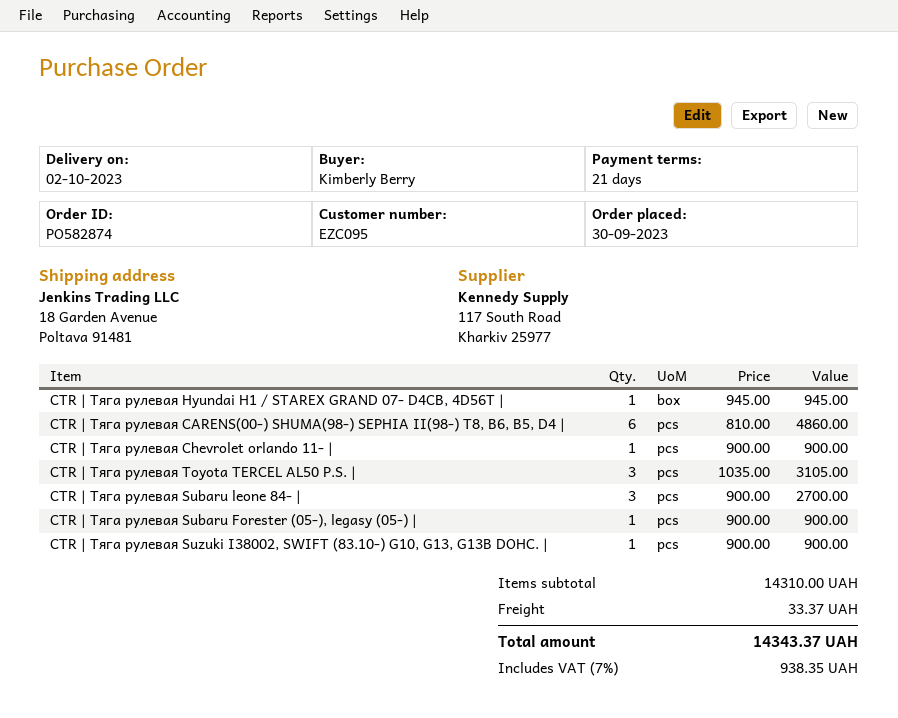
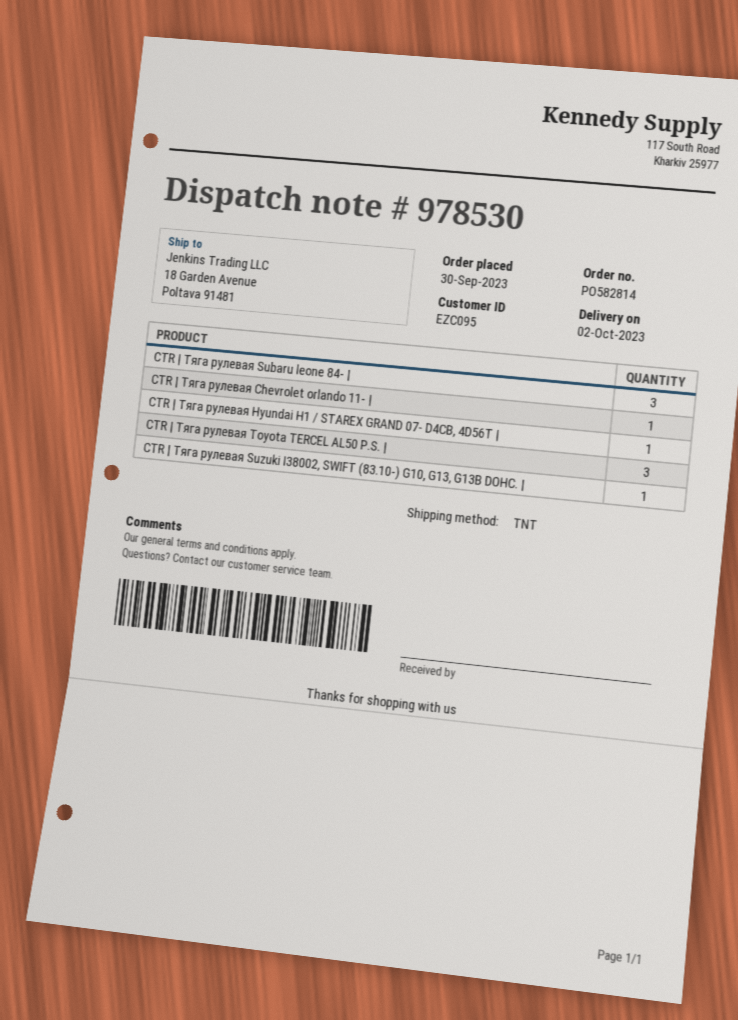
order number: PO582874 -> PO582814
CTR | Тяга рулевая CARENS(00-) SHUMA(98-) SEPHIA II(98-) T8, B6, B5, D4 |: 6 -> none
CTR | Тяга рулевая Subaru Forester (05-), legasy (05-) |: 1 -> none

